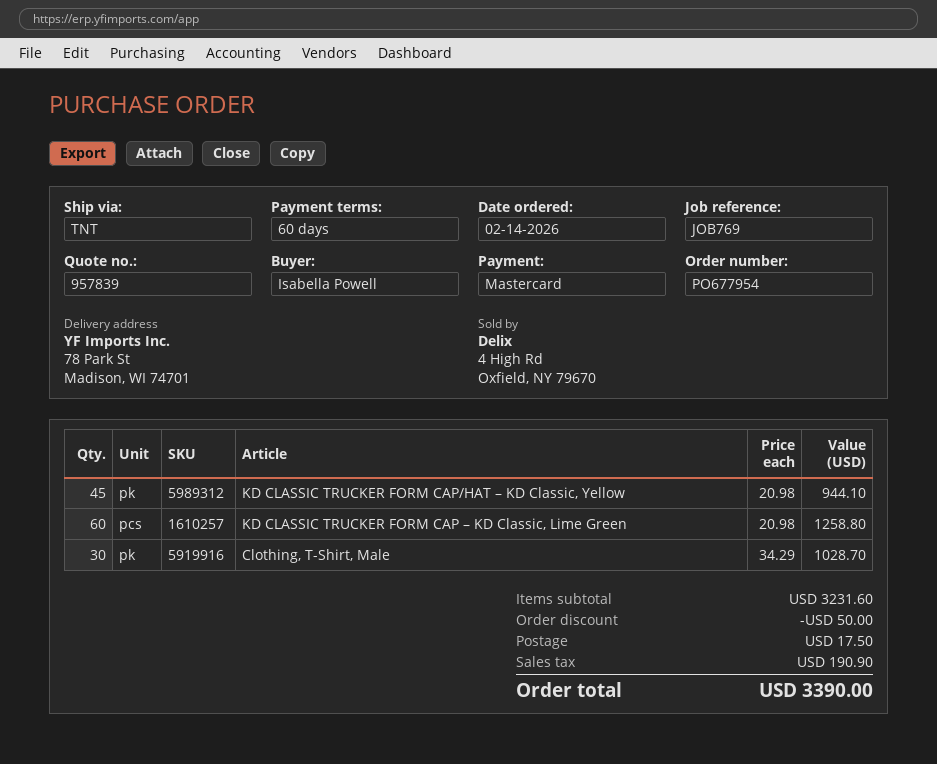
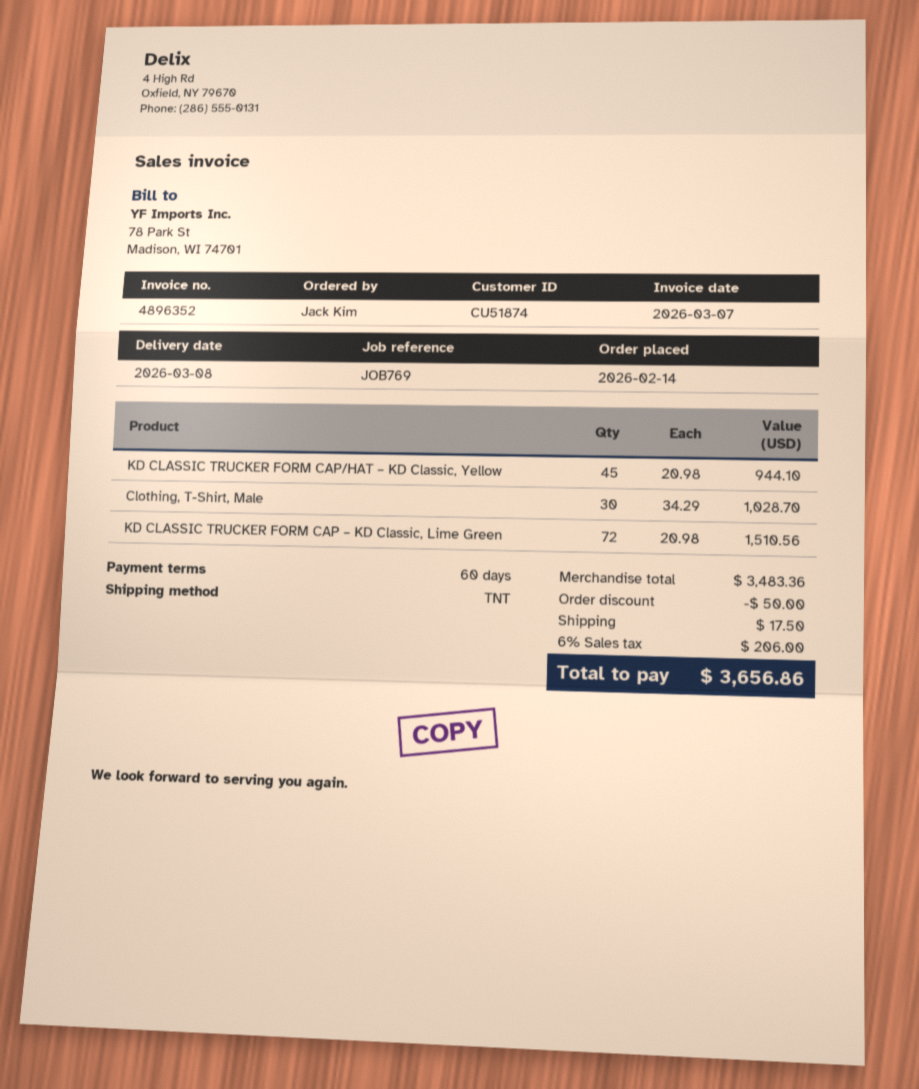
ordered by: Isabella Powell -> Jack Kim
KD CLASSIC TRUCKER FORM CAP – KD Classic, Lime Green: 60 x 20.98 = 1258.80 -> 72 x 20.98 = 1510.56
subtotal: 3231.60 -> 3483.36
tax: 190.90 -> 206.00
total: 3390.00 -> 3656.86

